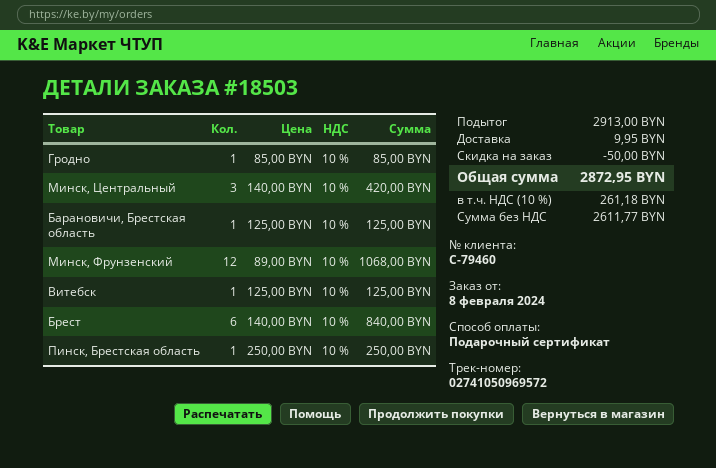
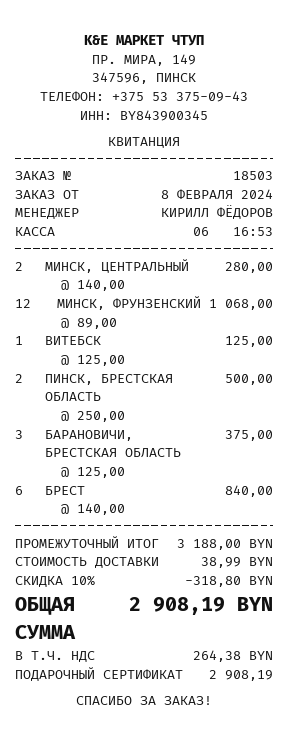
Гродно: 1 x 85.00 = 85.00 -> none
Минск, Центральный: 3 x 140.00 = 420.00 -> 2 x 140.00 = 280.00
Барановичи, Брестская область: 1 x 125.00 = 125.00 -> 3 x 125.00 = 375.00
Пинск, Брестская область: 1 x 250.00 = 250.00 -> 2 x 250.00 = 500.00
subtotal: 2913.00 -> 3188.00
discount: 50.00 -> 318.80
shipping: 9.95 -> 38.99
tax: 261.18 -> 264.38
total: 2872.95 -> 2908.19

